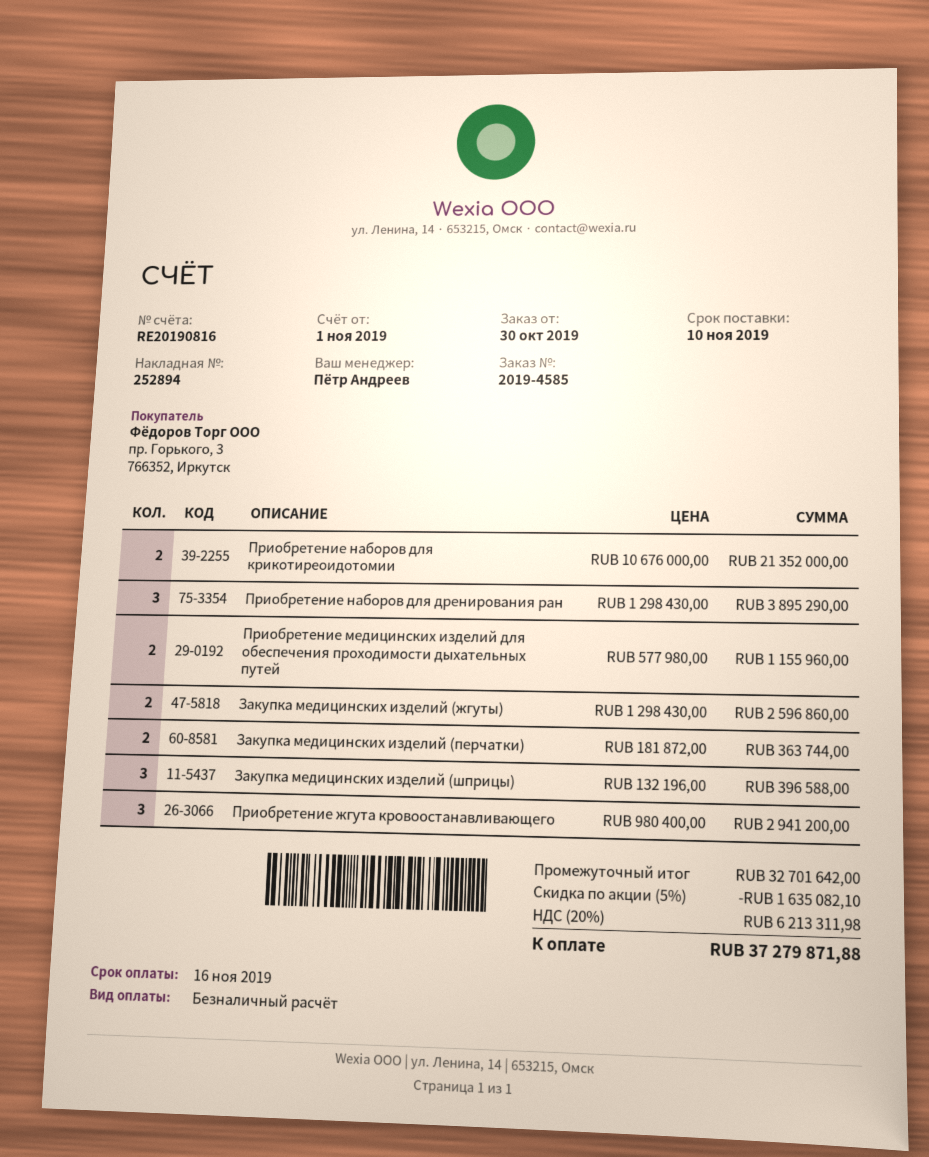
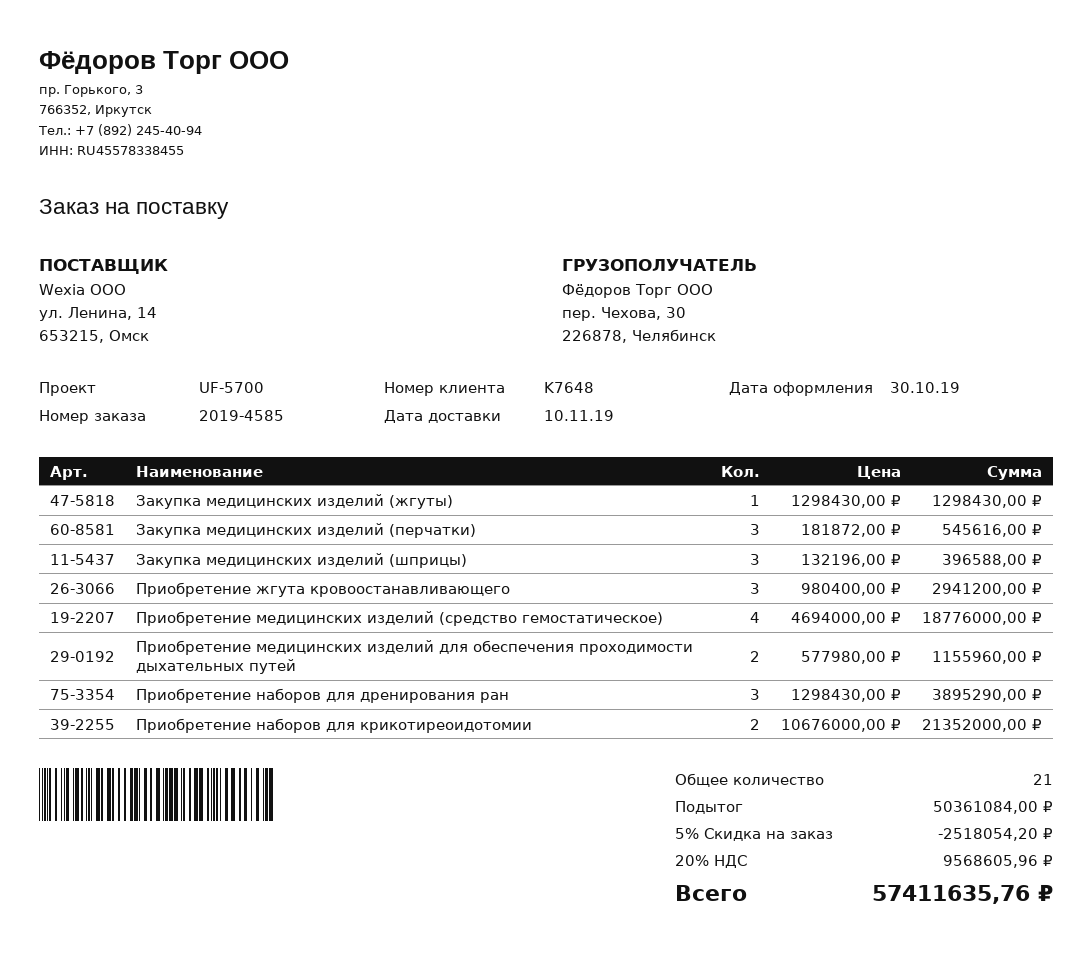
Закупка медицинских изделий (жгуты): 2 x 1298430.00 = 2596860.00 -> 1 x 1298430.00 = 1298430.00
Закупка медицинских изделий (перчатки): 2 x 181872.00 = 363744.00 -> 3 x 181872.00 = 545616.00
Приобретение медицинских изделий (средство гемостатическое): none -> 4 x 4694000.00 = 18776000.00
subtotal: 32701642.00 -> 50361084.00
discount: 5% = 1635082.10 -> 5% = 2518054.20
tax: 20% = 6213311.98 -> 20% = 9568605.96
total: 37279871.88 -> 57411635.76

